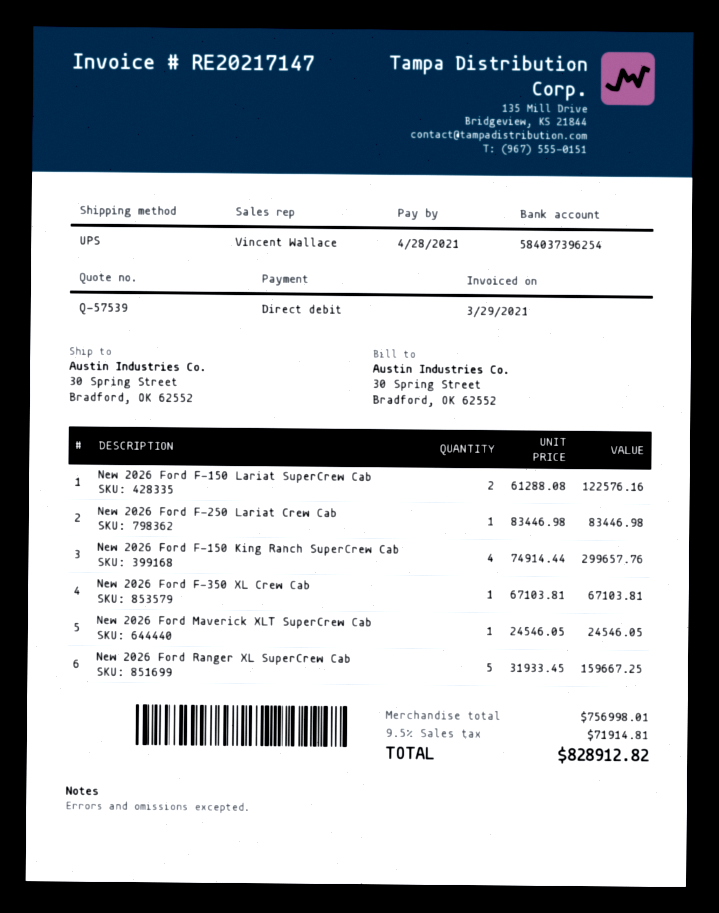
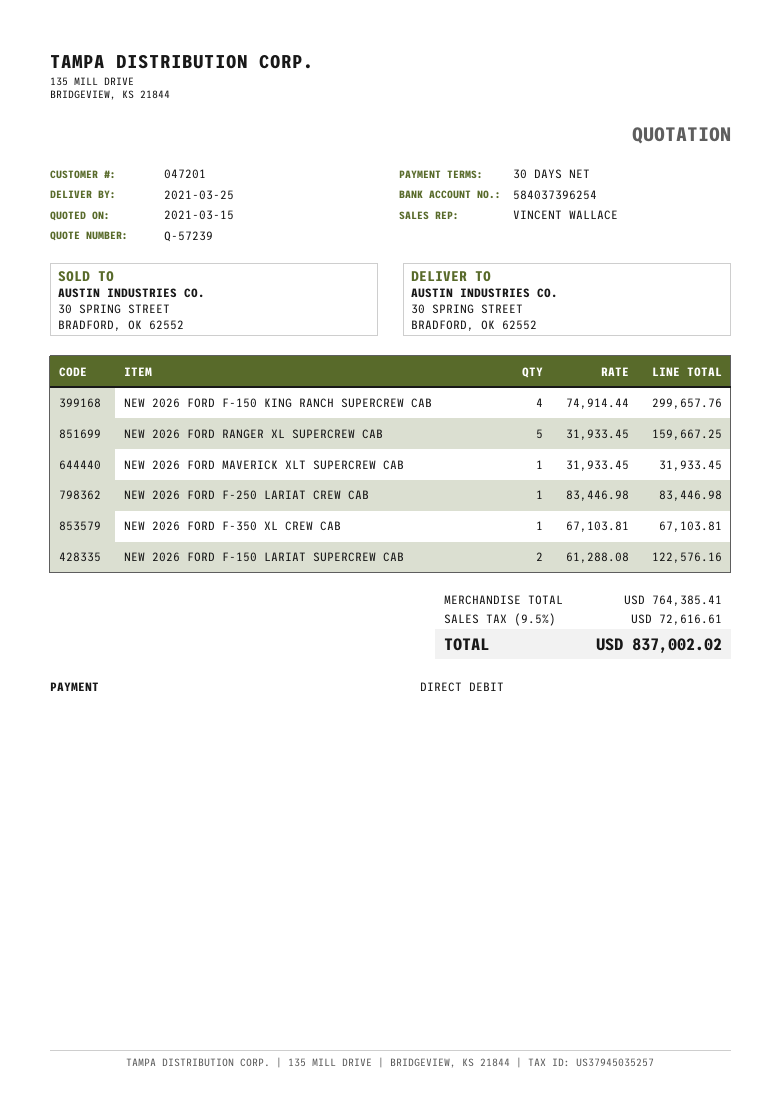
quote number: Q-57539 -> Q-57239
New 2026 Ford Maverick XLT SuperCrew Cab: 1 x 24546.05 = 24546.05 -> 1 x 31933.45 = 31933.45
subtotal: 756998.01 -> 764385.41
tax: 9.5% = 71914.81 -> 9.5% = 72616.61
total: 828912.82 -> 837002.02

